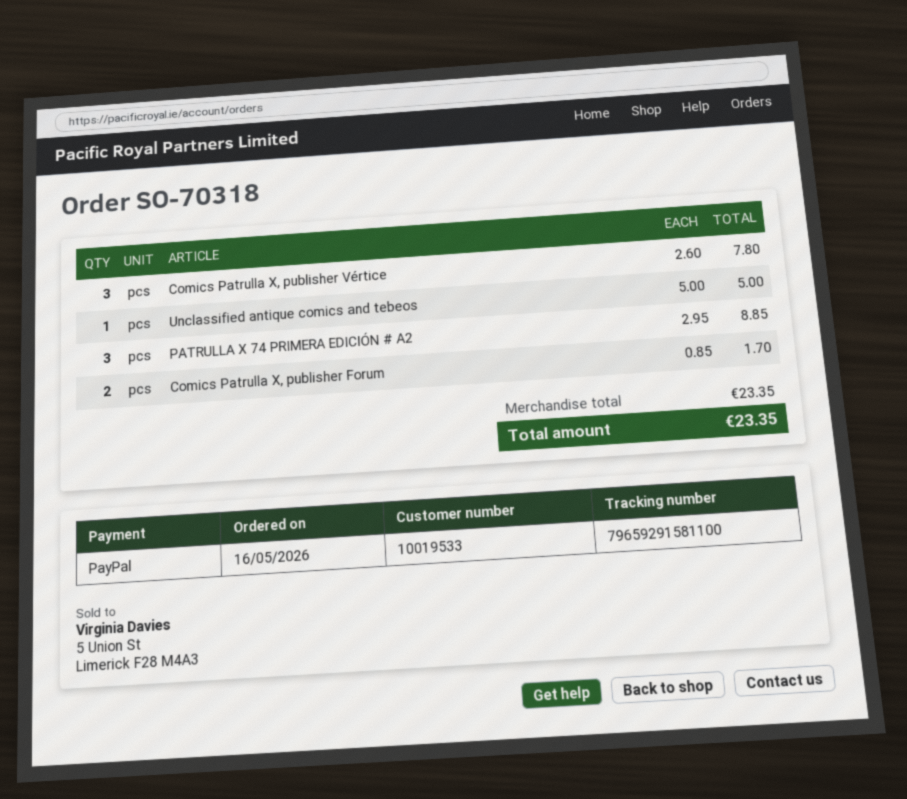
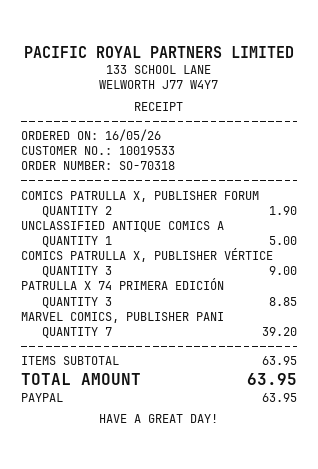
Comics Patrulla X, publisher Vértice: 3 for 7.80 -> 3 for 9.00
Comics Patrulla X, publisher Forum: 2 for 1.70 -> 2 for 1.90
MARVEL COMICS, PUBLISHER PANI: none -> 7 for 39.20
subtotal: 23.35 -> 63.95
total: 23.35 -> 63.95

